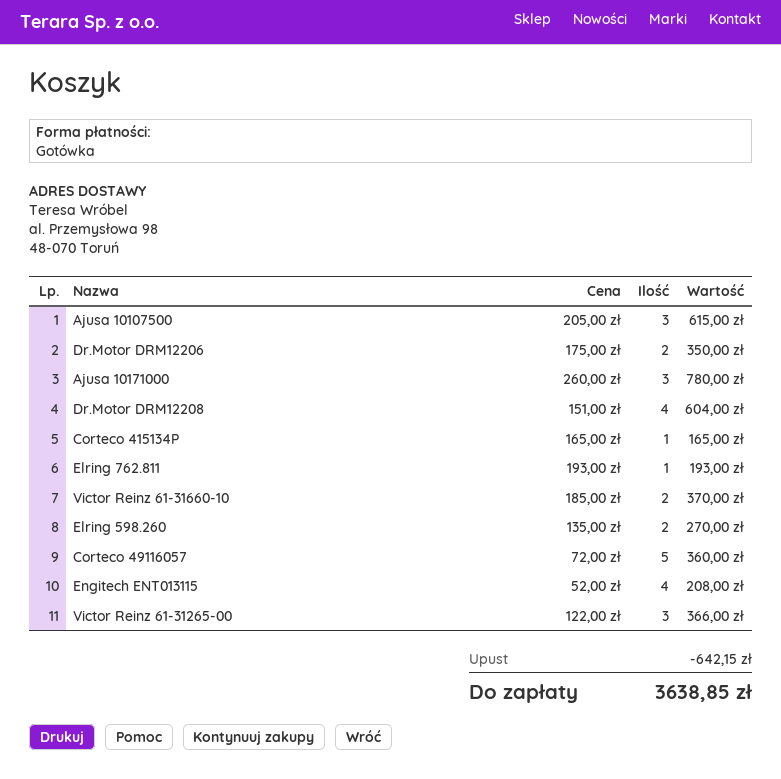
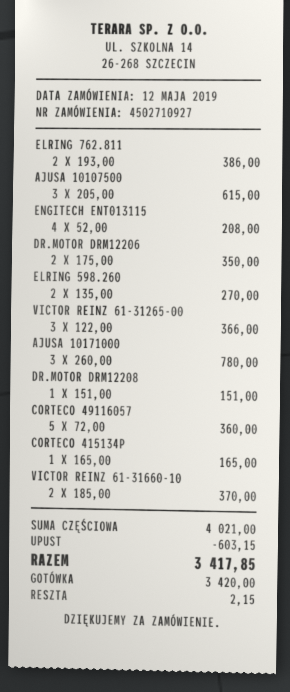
Dr.Motor DRM12208: 4 x 151.00 = 604.00 -> 1 x 151.00 = 151.00
Elring 762.811: 1 x 193.00 = 193.00 -> 2 x 193.00 = 386.00
discount: 642.15 -> 603.15
total: 3638.85 -> 3417.85

